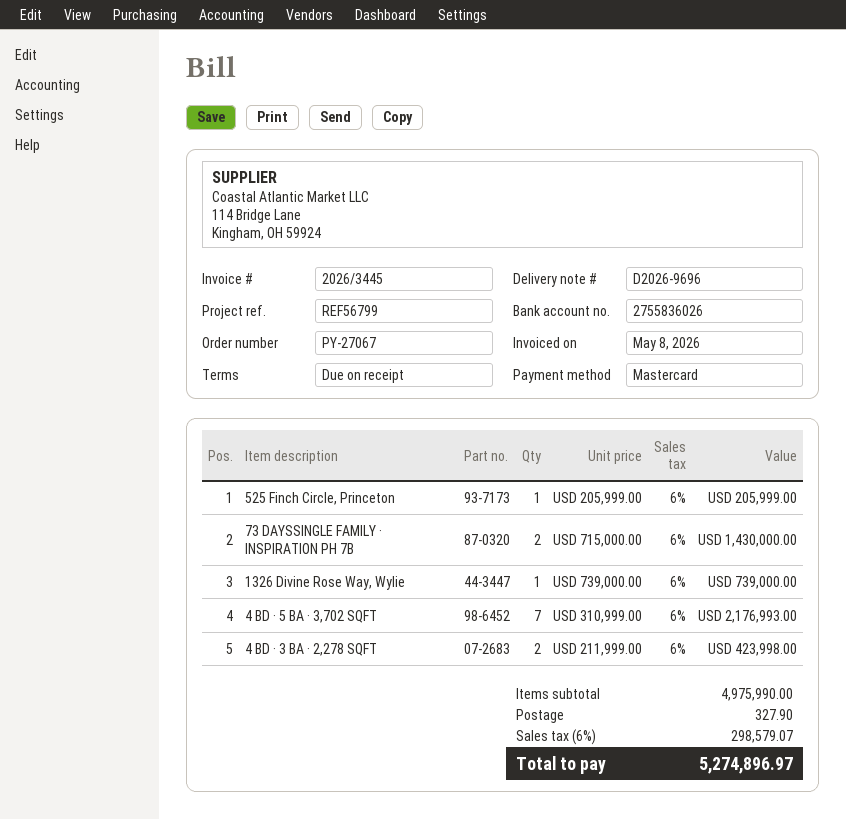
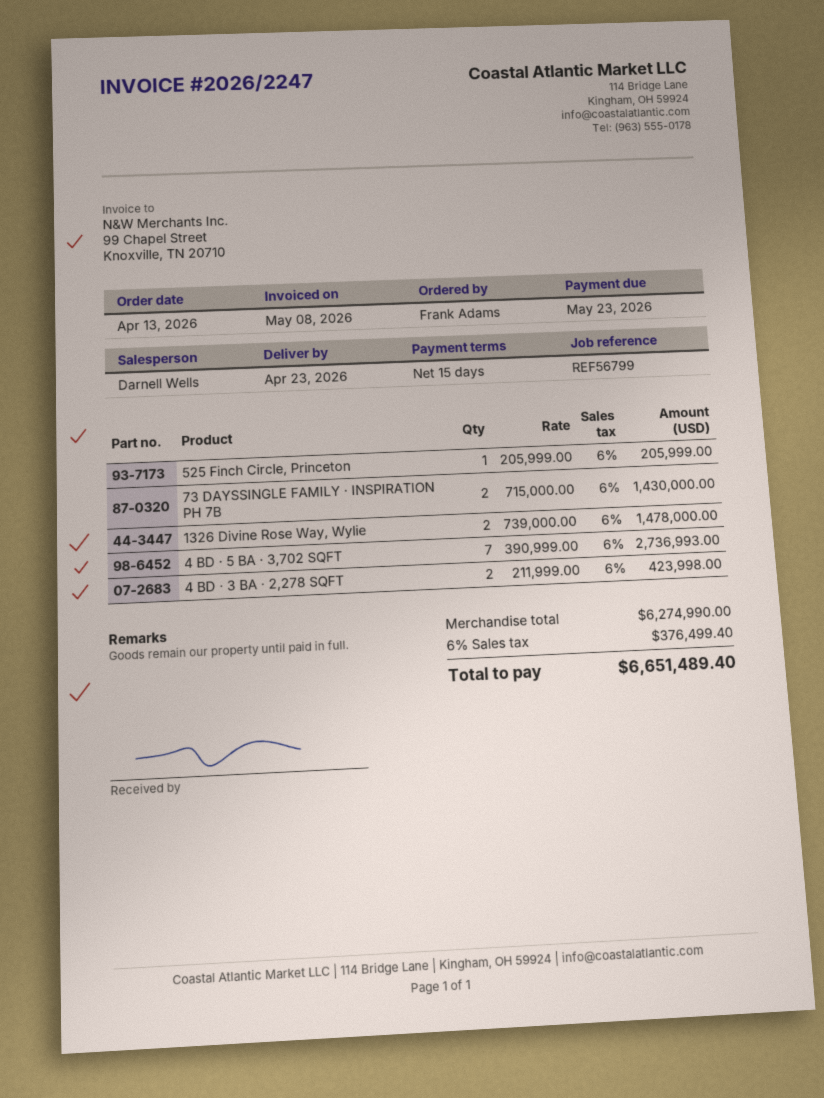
invoice number: 2026/3445 -> 2026/2247
payment terms: on receipt -> 15 days
1326 Divine Rose Way, Wylie: 1 x 739000.00 = 739000.00 -> 2 x 739000.00 = 1478000.00
4 BD · 5 BA · 3,702 SQFT: 7 x 310999.00 = 2176993.00 -> 7 x 390999.00 = 2736993.00
subtotal: 4975990.00 -> 6274990.00
shipping: 327.90 -> none
tax: 6% = 298579.07 -> 6% = 376499.40
total: 5274896.97 -> 6651489.40

